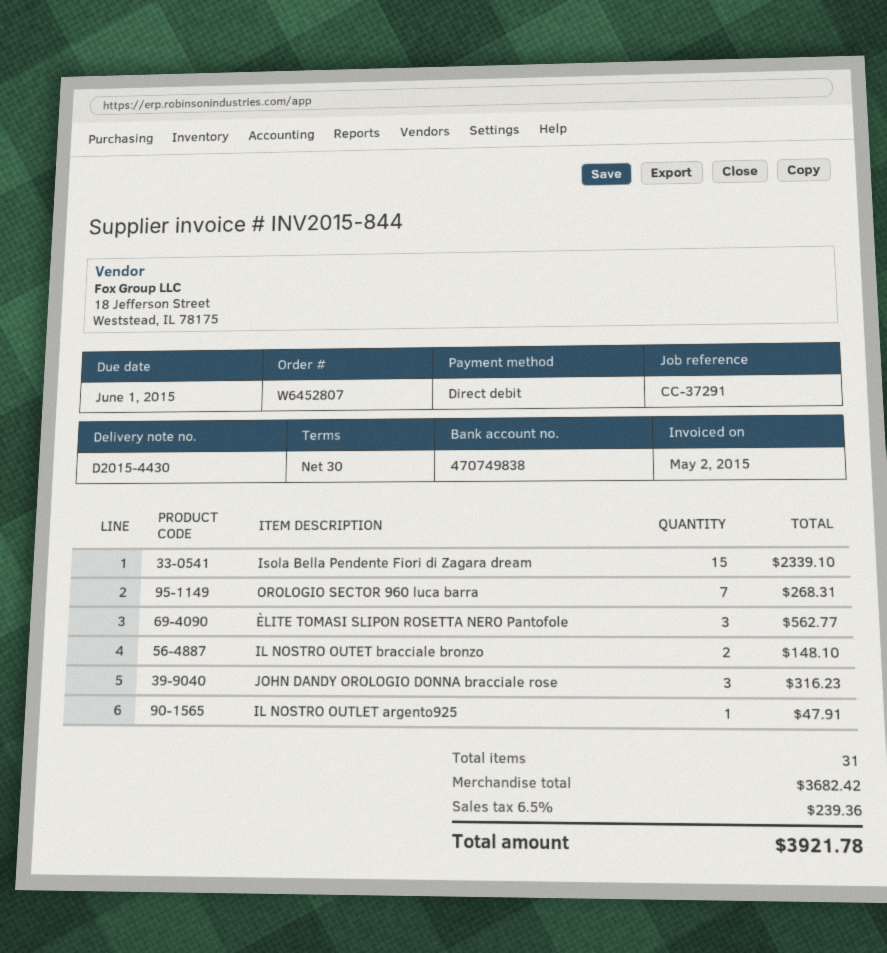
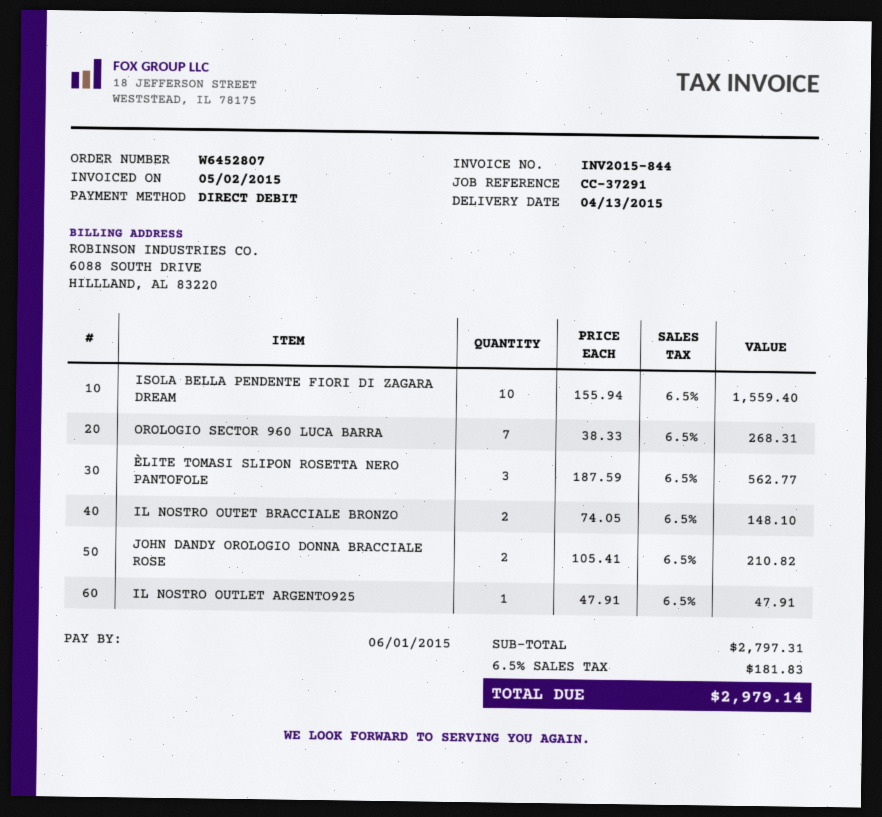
Isola Bella Pendente Fiori di Zagara dream: 15 for 2339.10 -> 10 for 1559.40
JOHN DANDY OROLOGIO DONNA bracciale rose: 3 for 316.23 -> 2 for 210.82
subtotal: 3682.42 -> 2797.31
tax: 6.5% = 239.36 -> 6.5% = 181.83
total: 3921.78 -> 2979.14

